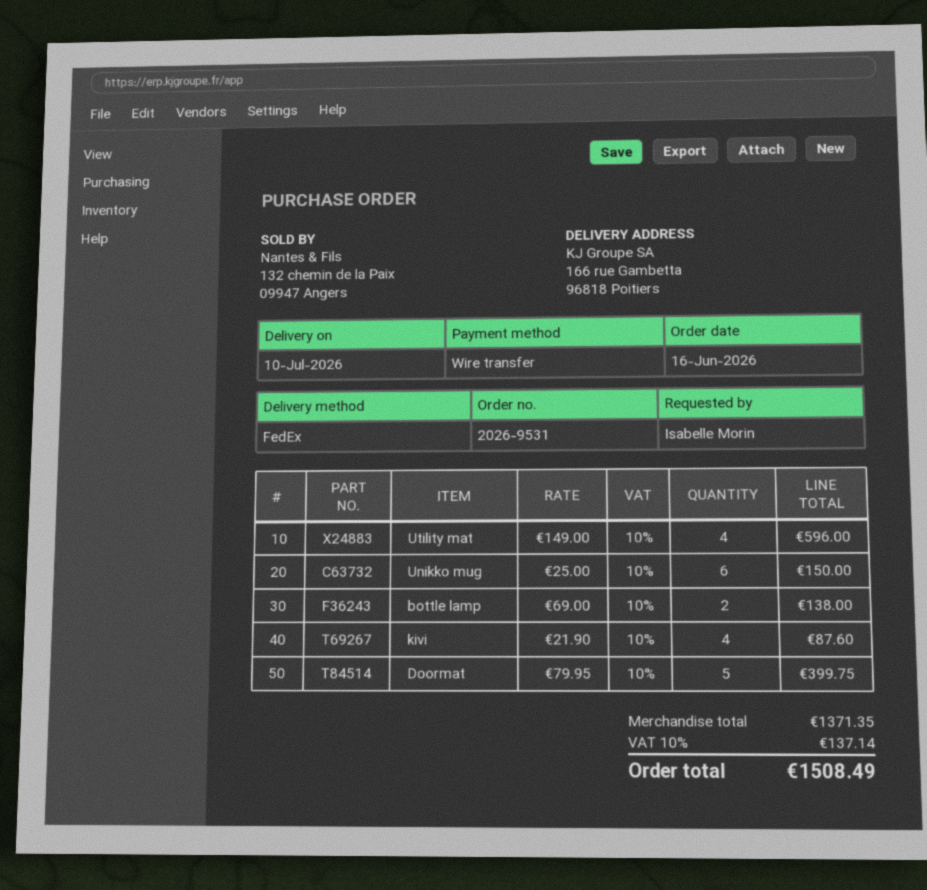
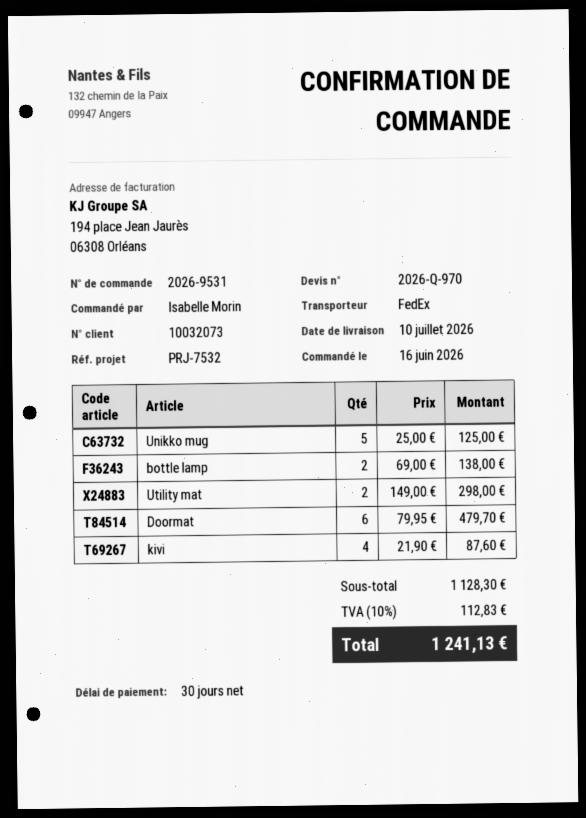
Utility mat: 4 x 149.00 = 596.00 -> 2 x 149.00 = 298.00
Unikko mug: 6 x 25.00 = 150.00 -> 5 x 25.00 = 125.00
Doormat: 5 x 79.95 = 399.75 -> 6 x 79.95 = 479.70
subtotal: 1371.35 -> 1128.30
tax: 10% = 137.14 -> 10% = 112.83
total: 1508.49 -> 1241.13

